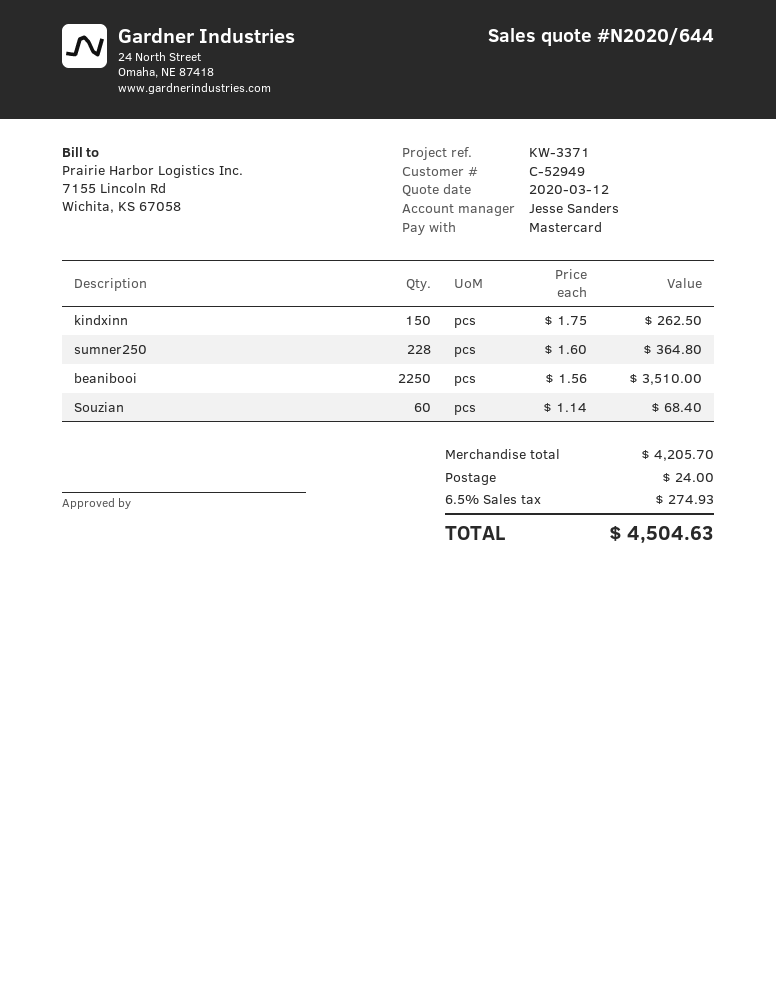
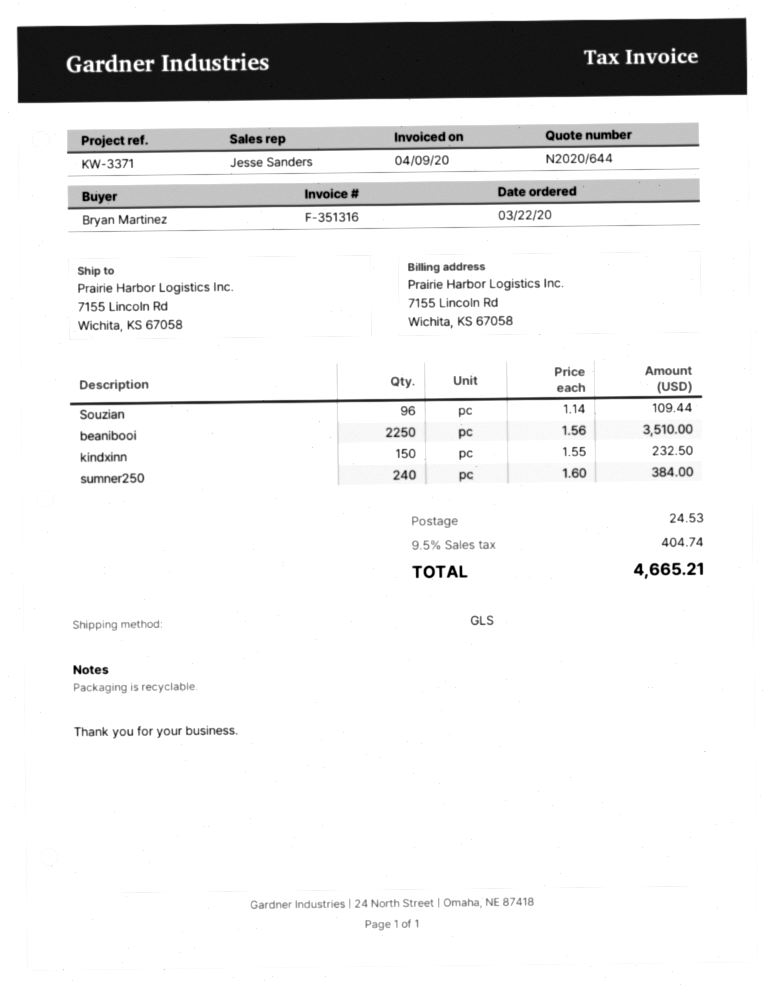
kindxinn: 150 x 1.75 = 262.50 -> 150 x 1.55 = 232.50
sumner250: 228 x 1.60 = 364.80 -> 240 x 1.60 = 384.00
Souzian: 60 x 1.14 = 68.40 -> 96 x 1.14 = 109.44
shipping: 24.00 -> 24.53
tax: 6.5% = 274.93 -> 9.5% = 404.74
total: 4504.63 -> 4665.21

